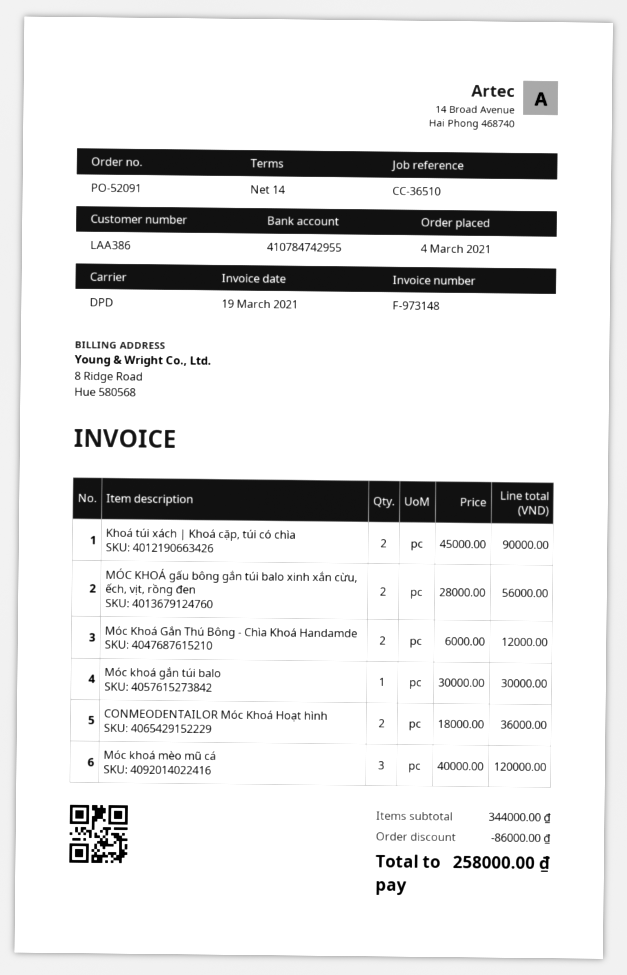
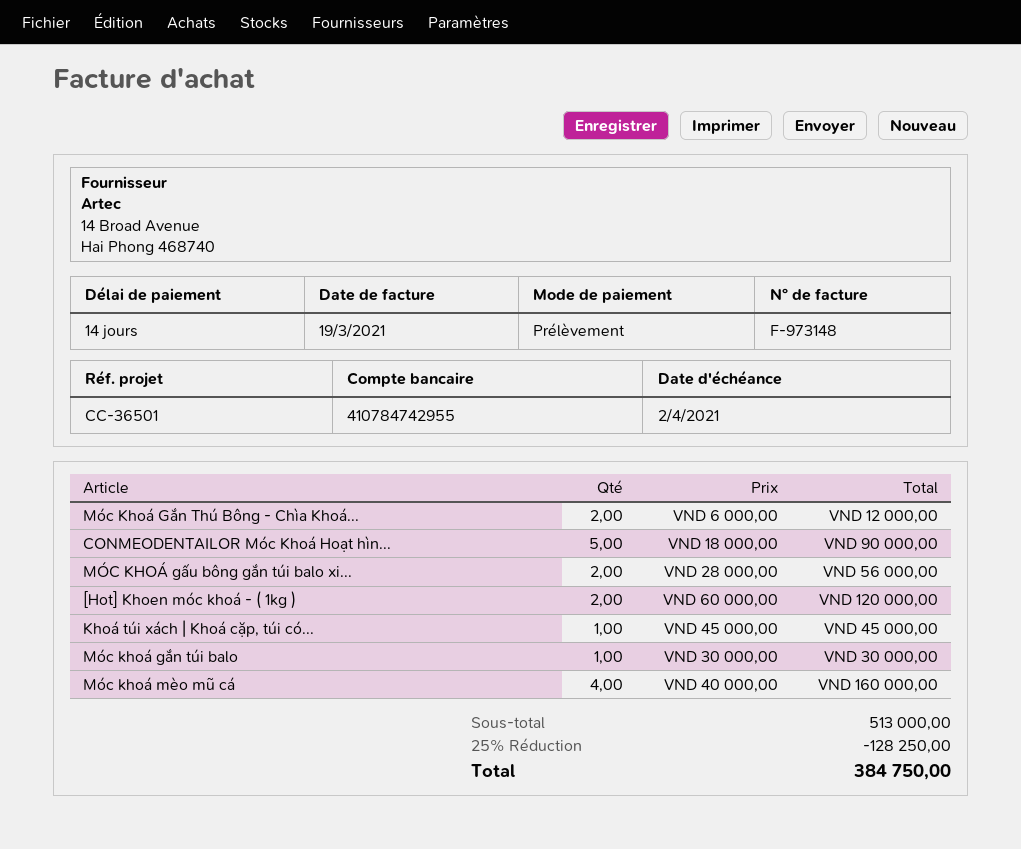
reference: CC-36510 -> CC-36501
Khoá túi xách | Khoá cặp, túi có chìa: 2 x 45000.00 = 90000.00 -> 1 x 45000.00 = 45000.00
CONMEODENTAILOR Móc Khoá Hoạt hình: 2 x 18000.00 = 36000.00 -> 5 x 18000.00 = 90000.00
Móc khoá mèo mũ cá: 3 x 40000.00 = 120000.00 -> 4 x 40000.00 = 160000.00
[Hot] Khoen móc khoá - ( 1kg ): none -> 2 x 60000.00 = 120000.00
subtotal: 344000.00 -> 513000.00
discount: 86000.00 -> 128250.00
total: 258000.00 -> 384750.00

